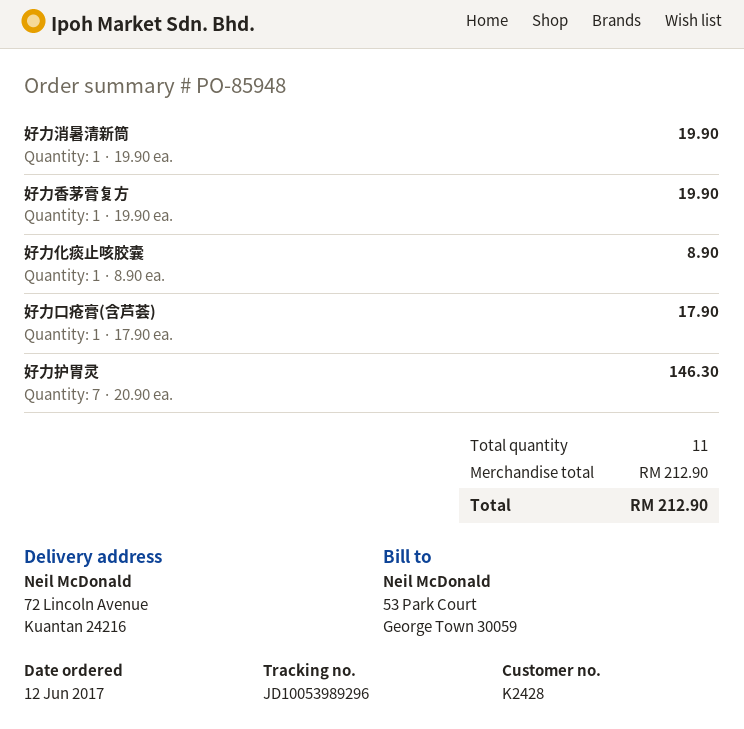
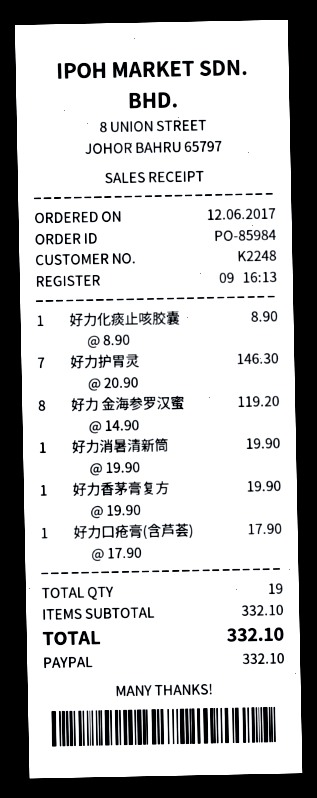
order number: PO-85948 -> PO-85984
customer number: K2428 -> K2248
好力 金海参罗汉蜜: none -> 8 x 14.90 = 119.20
total quantity: 11 -> 19
subtotal: 212.90 -> 332.10
total: 212.90 -> 332.10

